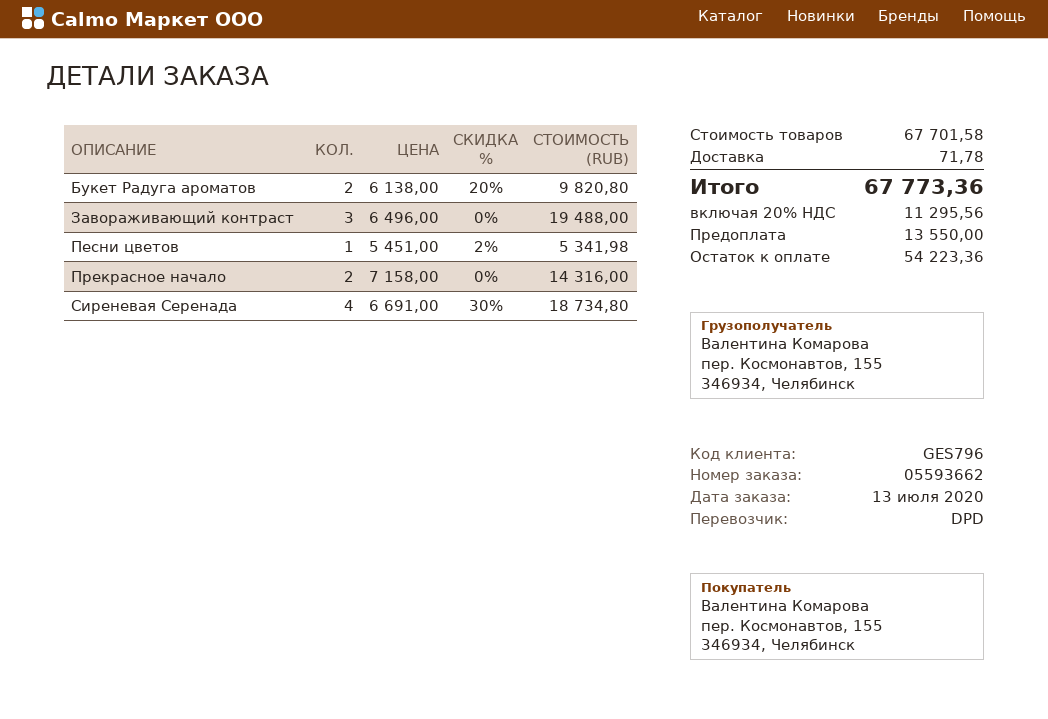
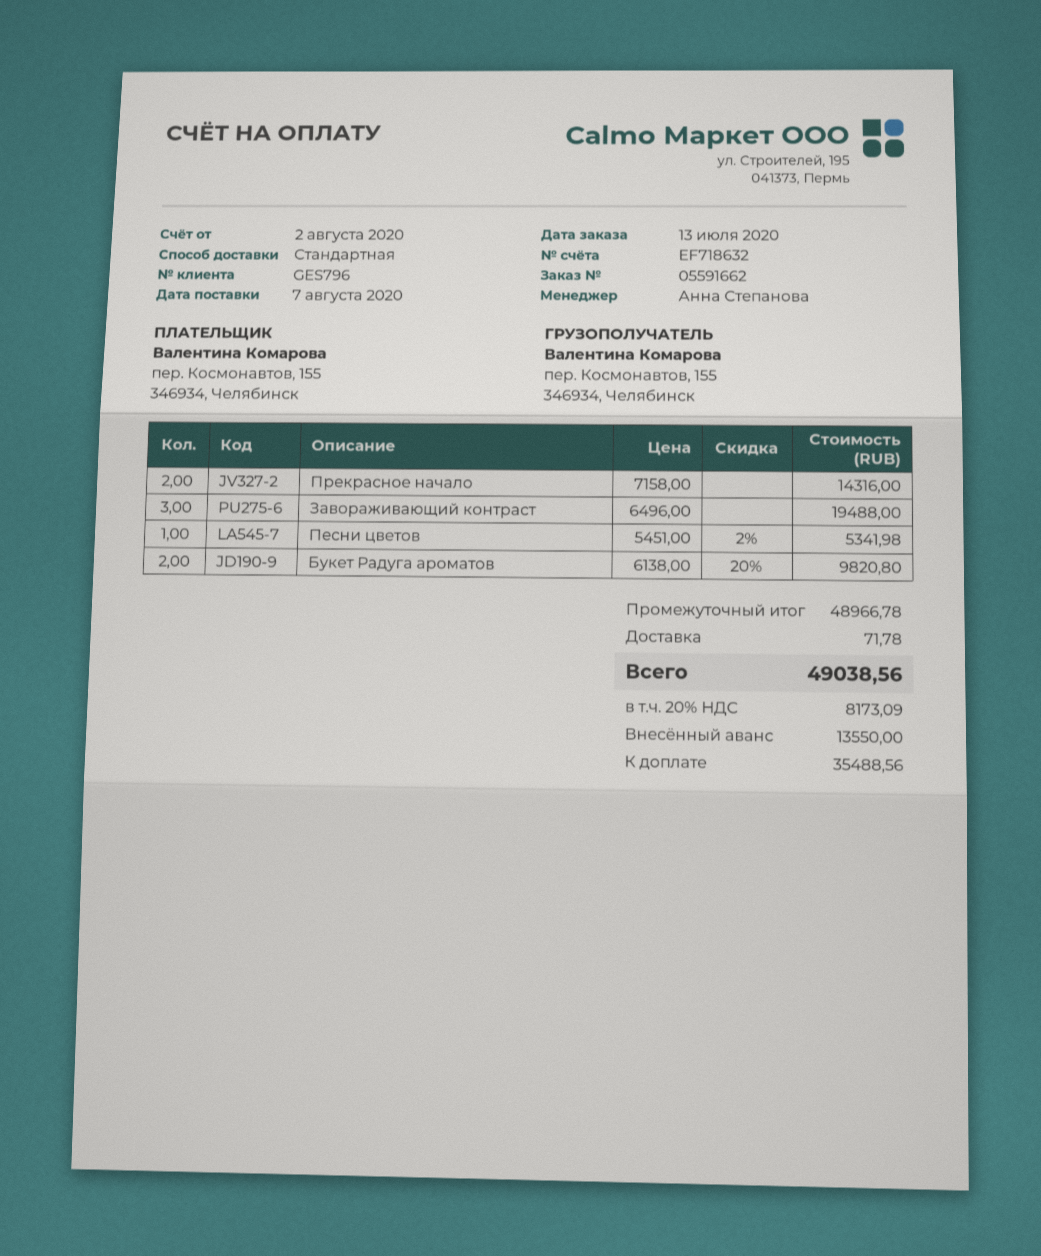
order number: 05593662 -> 05591662
shipping method: DPD -> standard
Сиреневая Серенада: 4 x 6691.00 - 30% = 18734.80 -> none
subtotal: 67701.58 -> 48966.78
tax: 20% = 11295.56 -> 20% = 8173.09
total: 67773.36 -> 49038.56
balance: 54223.36 -> 35488.56

